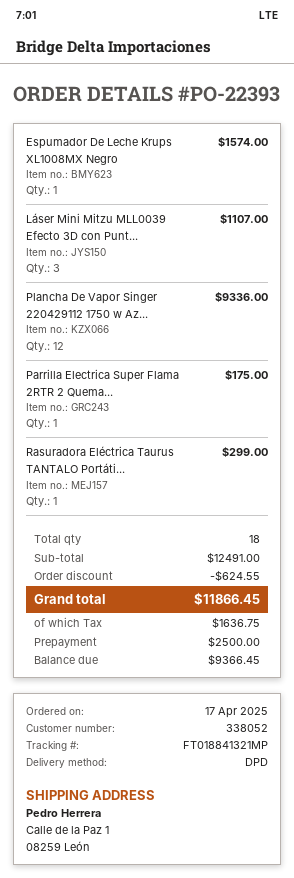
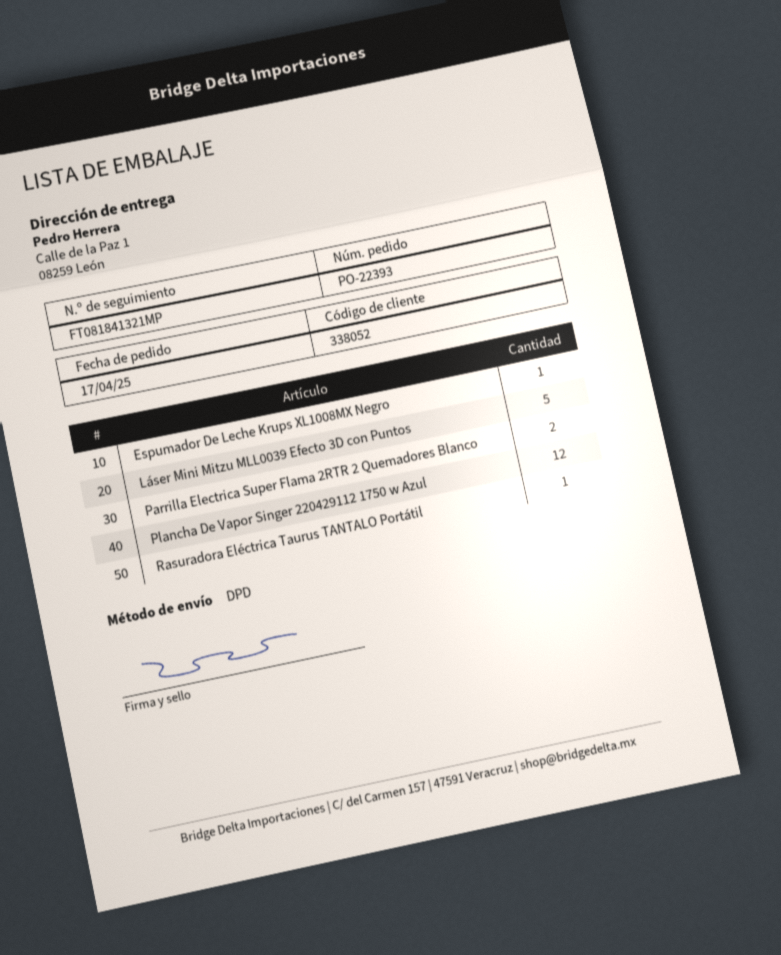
tracking number: FT018841321MP -> FT081841321MP
Láser Mini Mitzu MLL0039 Efecto 3D con Punt...: 3 -> 5
Parrilla Electrica Super Flama 2RTR 2 Quema...: 1 -> 2

